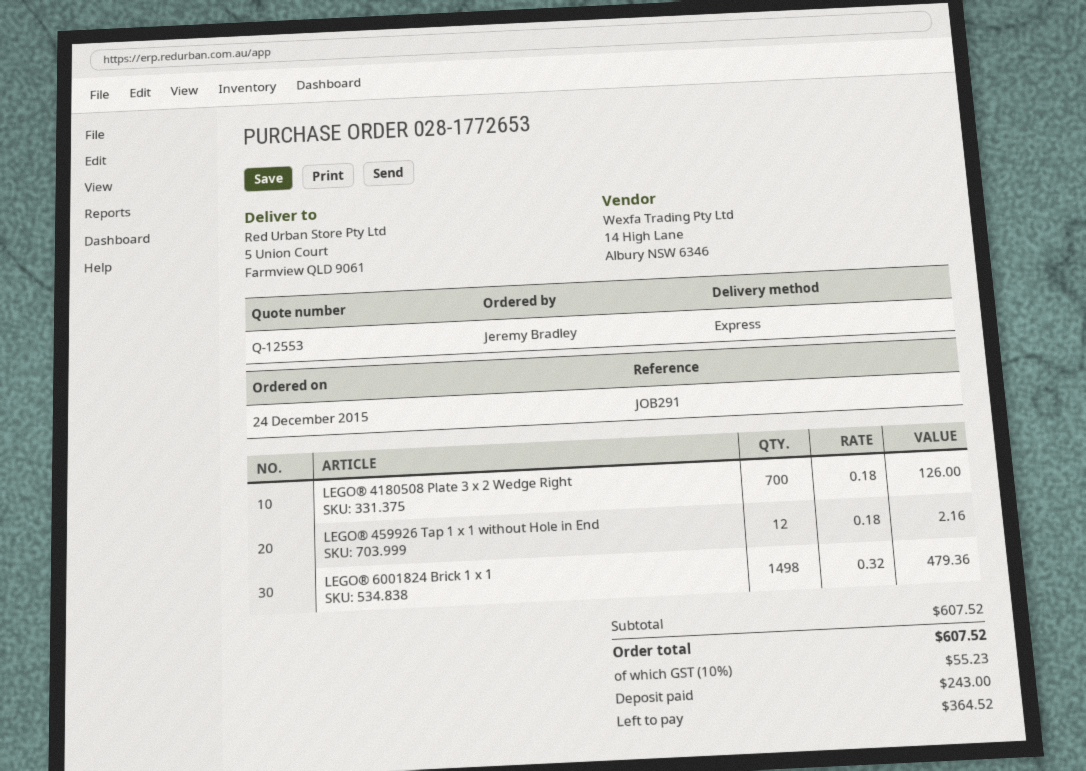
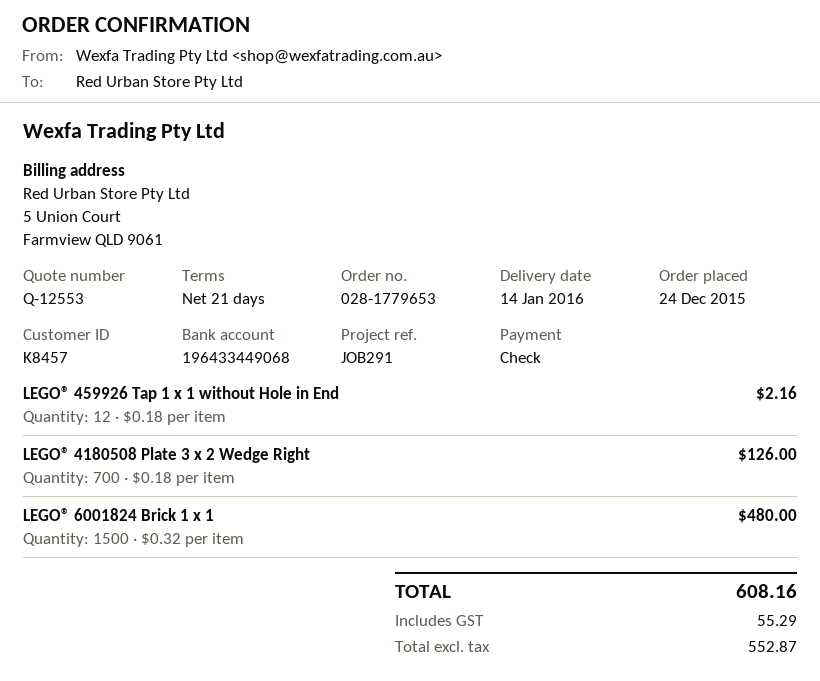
order number: 028-1772653 -> 028-1779653
LEGO® 6001824 Brick 1 x 1: 1498 x 0.32 = 479.36 -> 1500 x 0.32 = 480.00
tax: 55.23 -> 55.29
total: 607.52 -> 608.16

